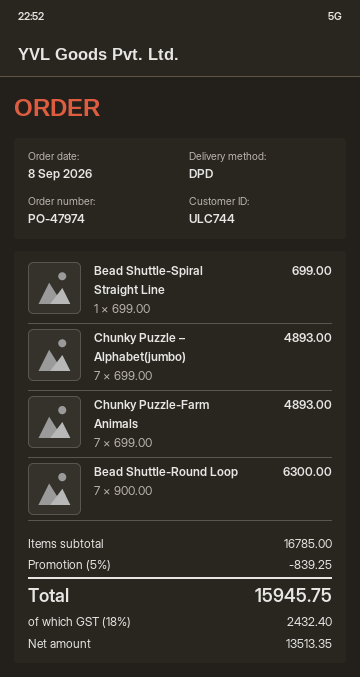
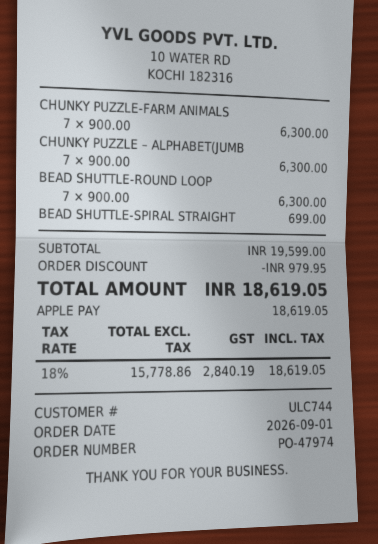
order date: 2026-09-08 -> 2026-09-01
Chunky Puzzle – Alphabet(jumbo): 7 x 699.00 = 4893.00 -> 7 x 900.00 = 6300.00
Chunky Puzzle-Farm Animals: 7 x 699.00 = 4893.00 -> 7 x 900.00 = 6300.00
subtotal: 16785.00 -> 19599.00
discount: 839.25 -> 979.95
net: 13513.35 -> 15778.86
tax: 18% = 2432.40 -> 18% = 2840.19
total: 15945.75 -> 18619.05

